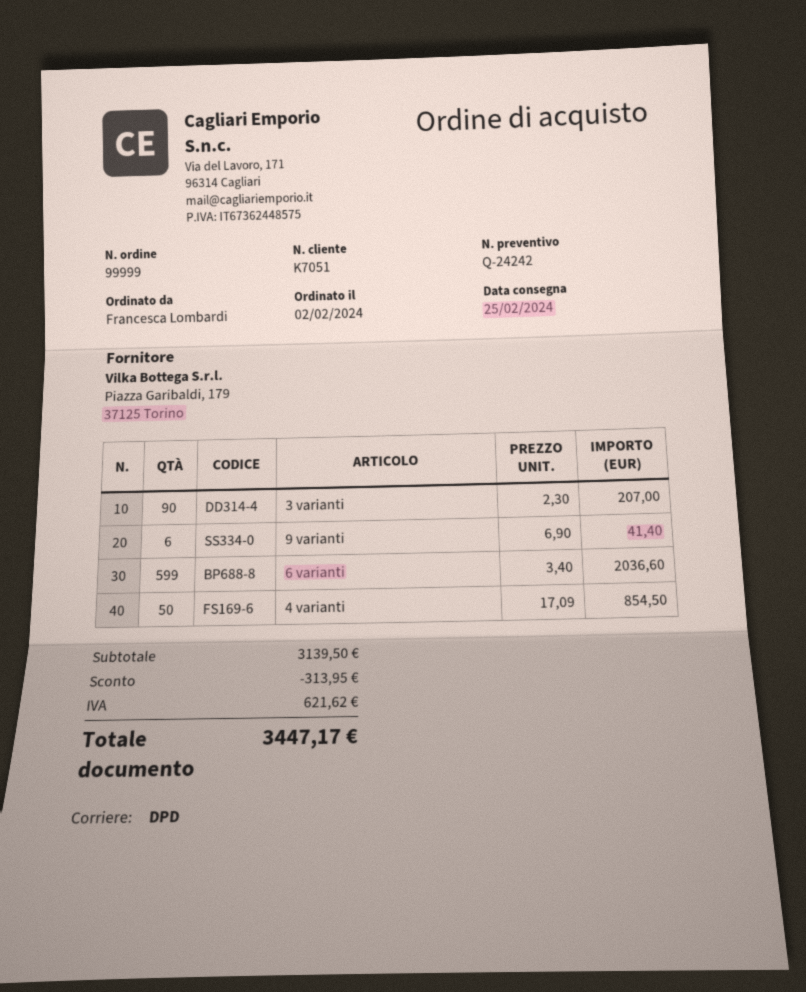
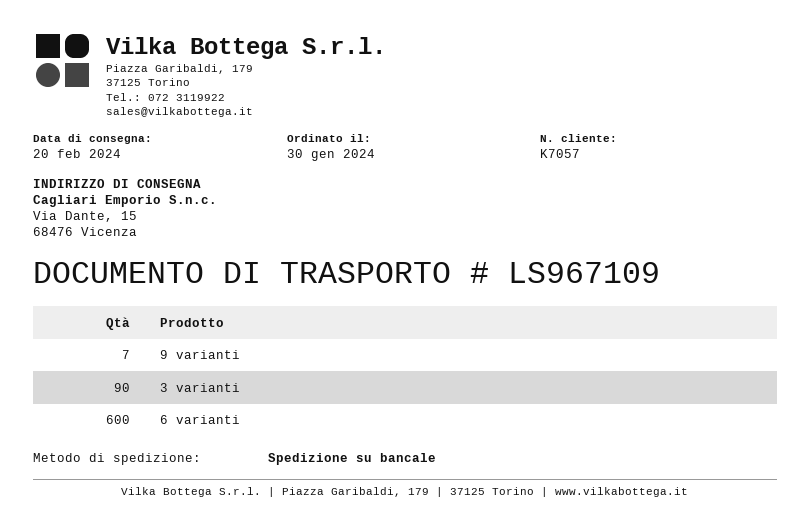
order date: 2024-02-02 -> 2024-01-30
delivery date: 2024-02-25 -> 2024-02-20
customer number: K7051 -> K7057
shipping method: DPD -> pallet freight
9 varianti: 6 -> 7
6 varianti: 599 -> 600
4 varianti: 50 -> none

